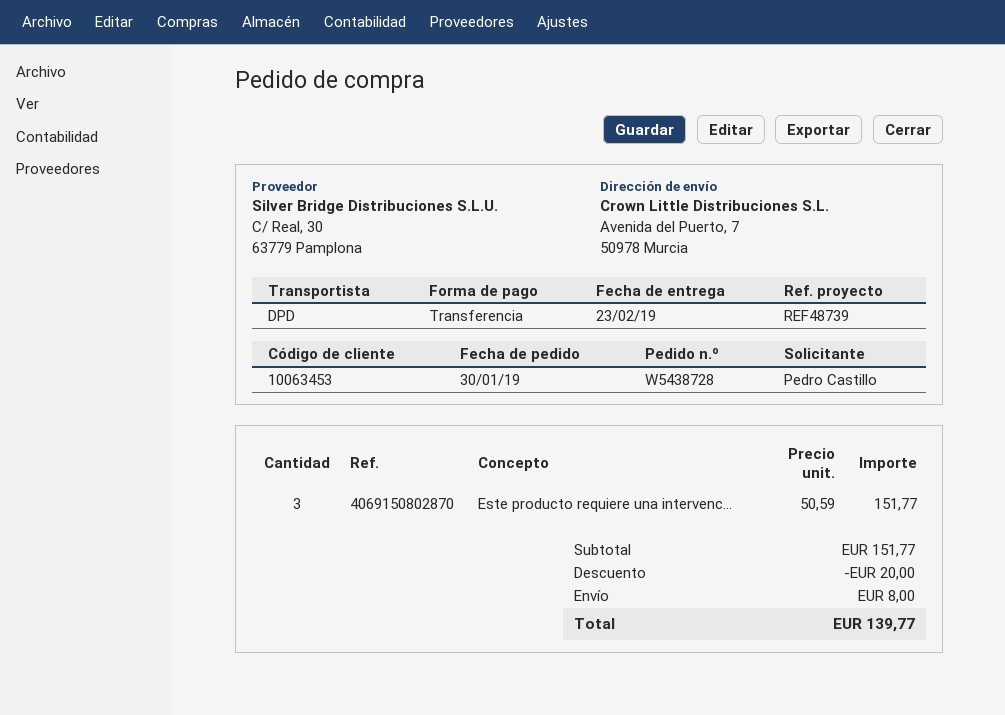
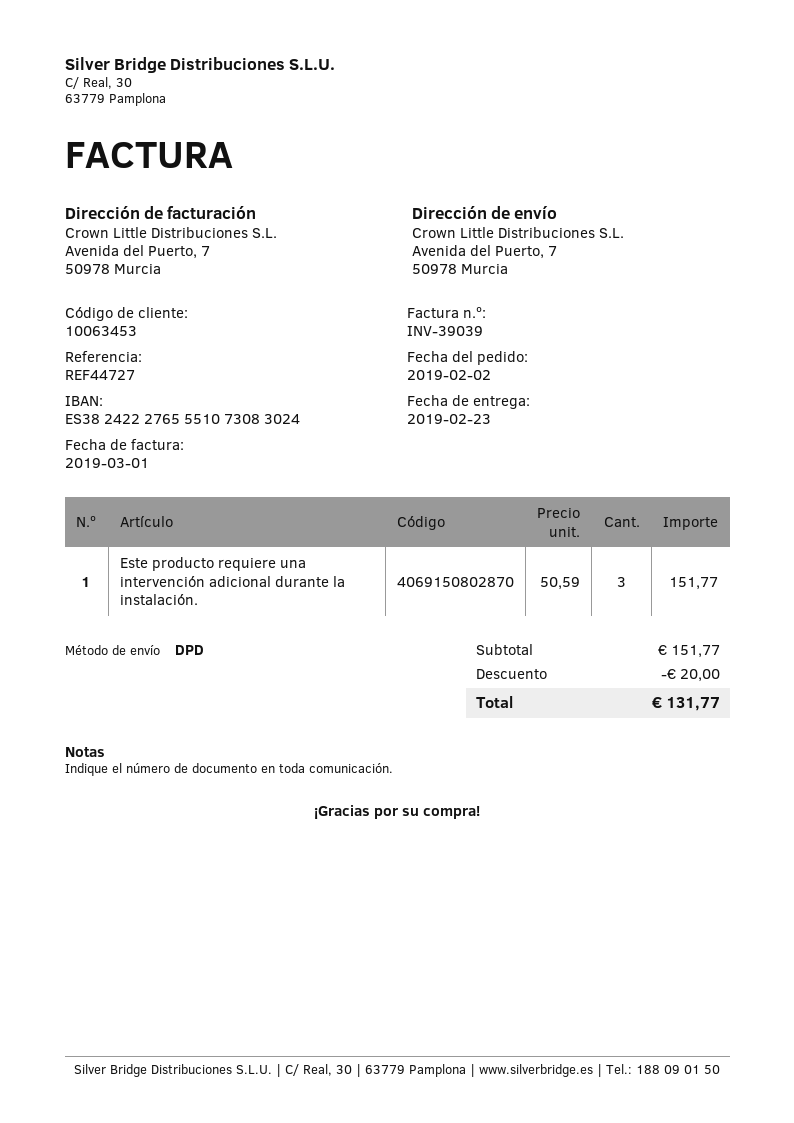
order date: 2019-01-30 -> 2019-02-02
reference: REF48739 -> REF44727
shipping: 8.00 -> none
total: 139.77 -> 131.77

